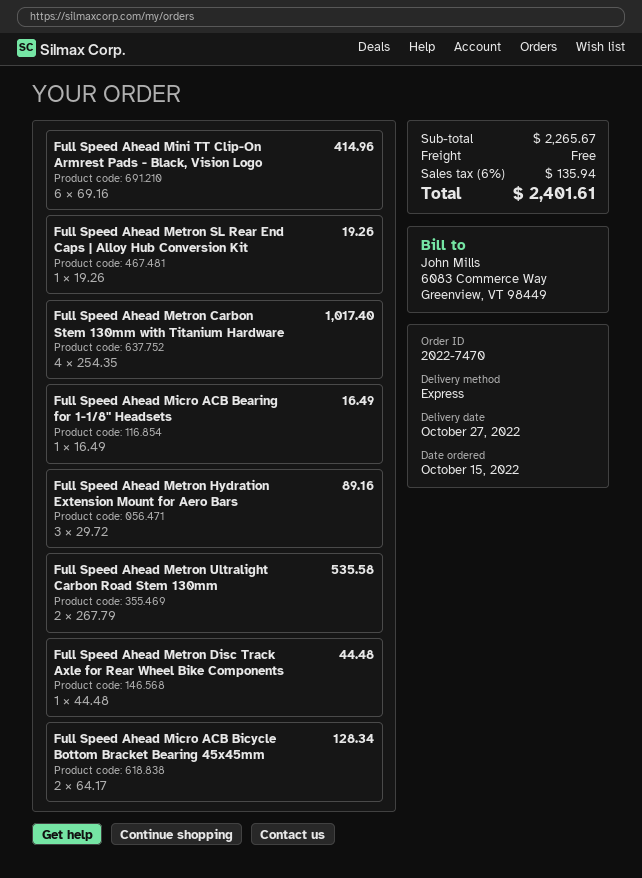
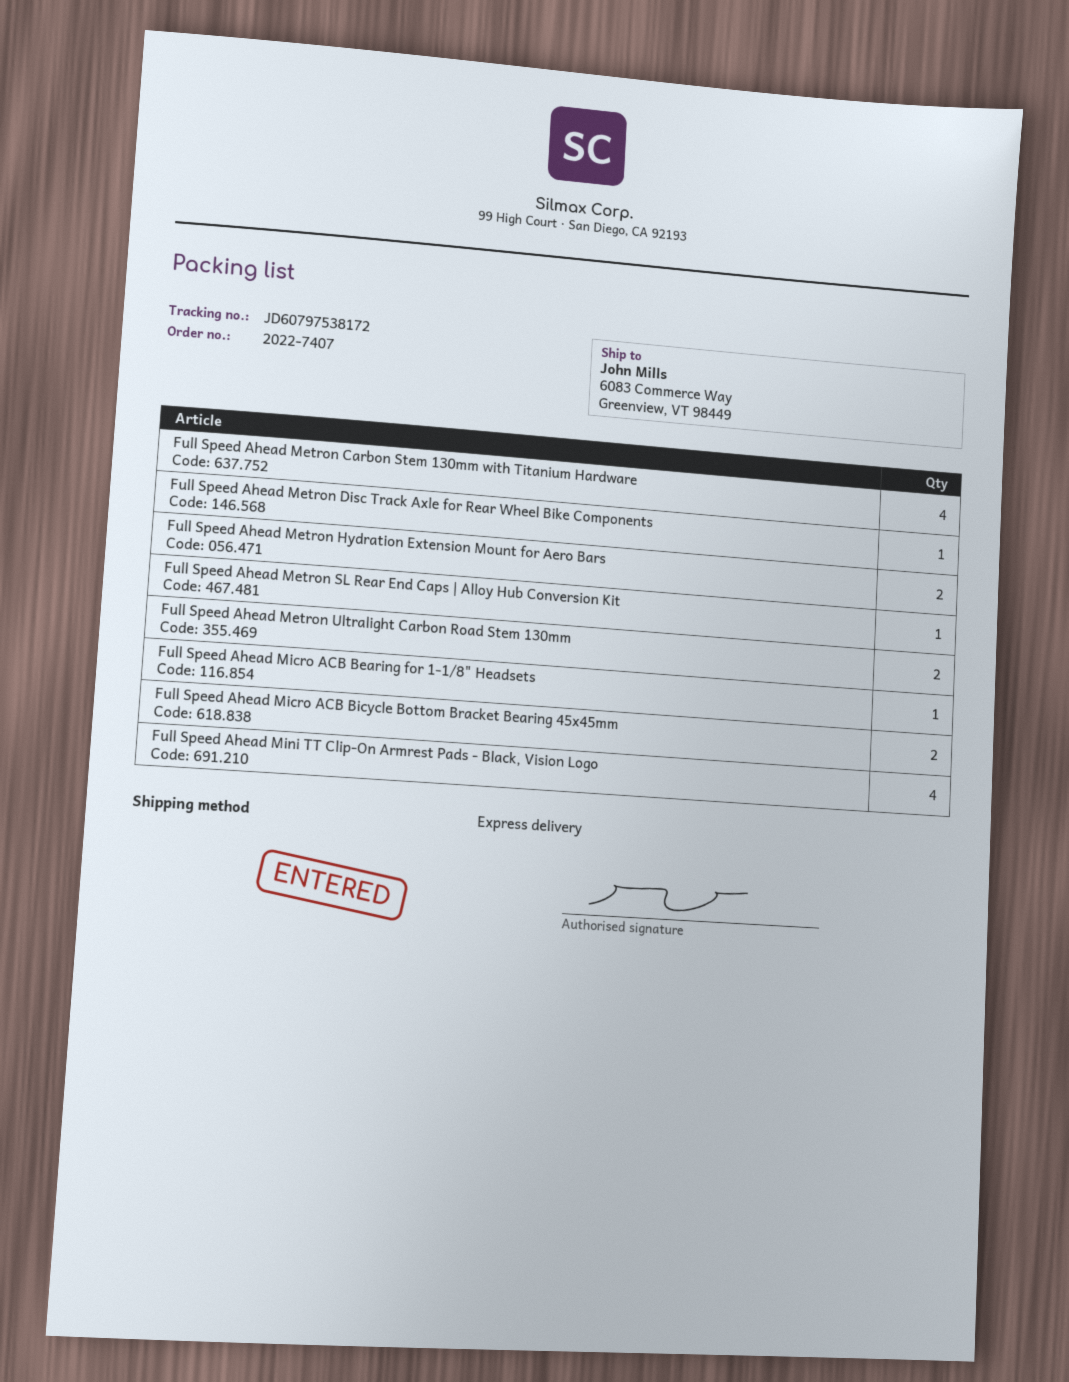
order number: 2022-7470 -> 2022-7407
Full Speed Ahead Mini TT Clip-On Armrest Pads - Black, Vision Logo: 6 -> 4
Full Speed Ahead Metron Hydration Extension Mount for Aero Bars: 3 -> 2

